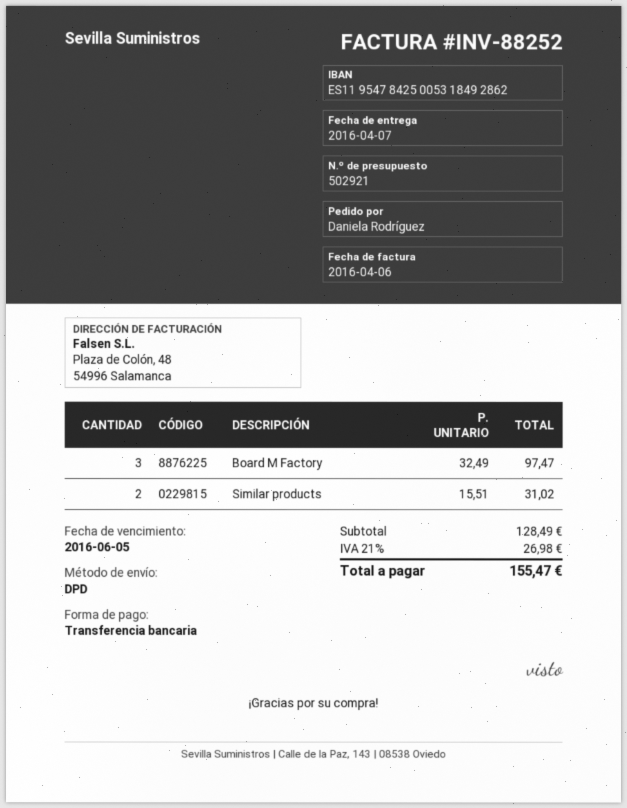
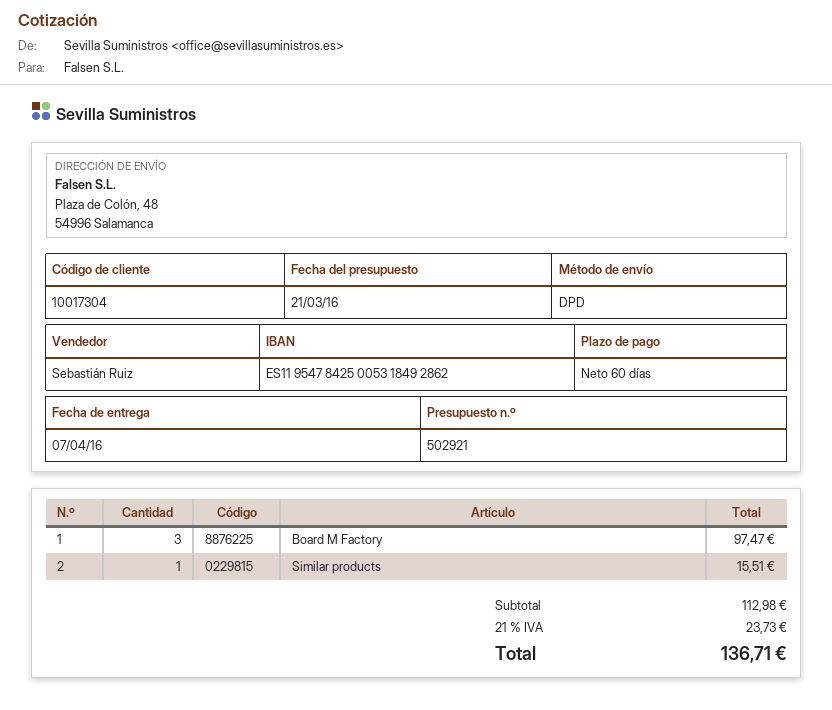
Similar products: 2 for 31.02 -> 1 for 15.51
subtotal: 128.49 -> 112.98
tax: 21% = 26.98 -> 21% = 23.73
total: 155.47 -> 136.71

